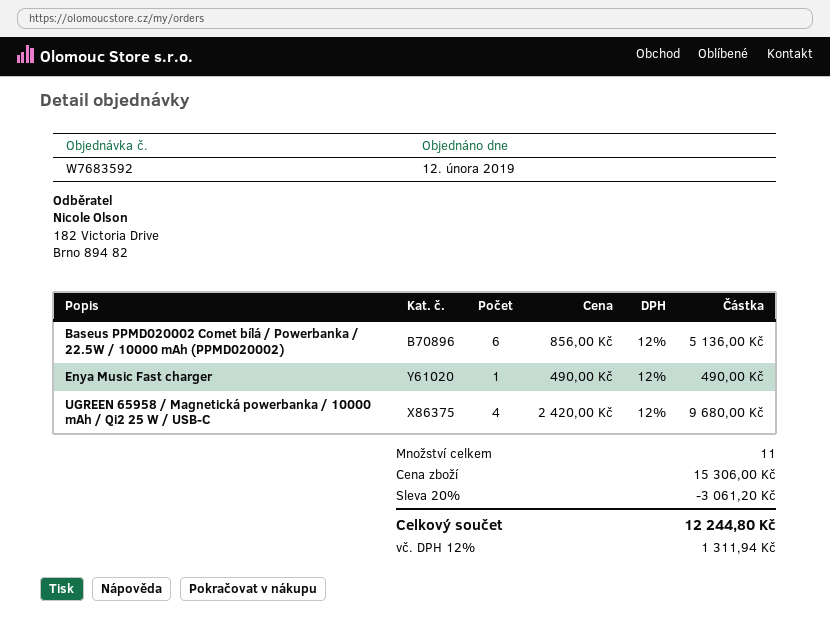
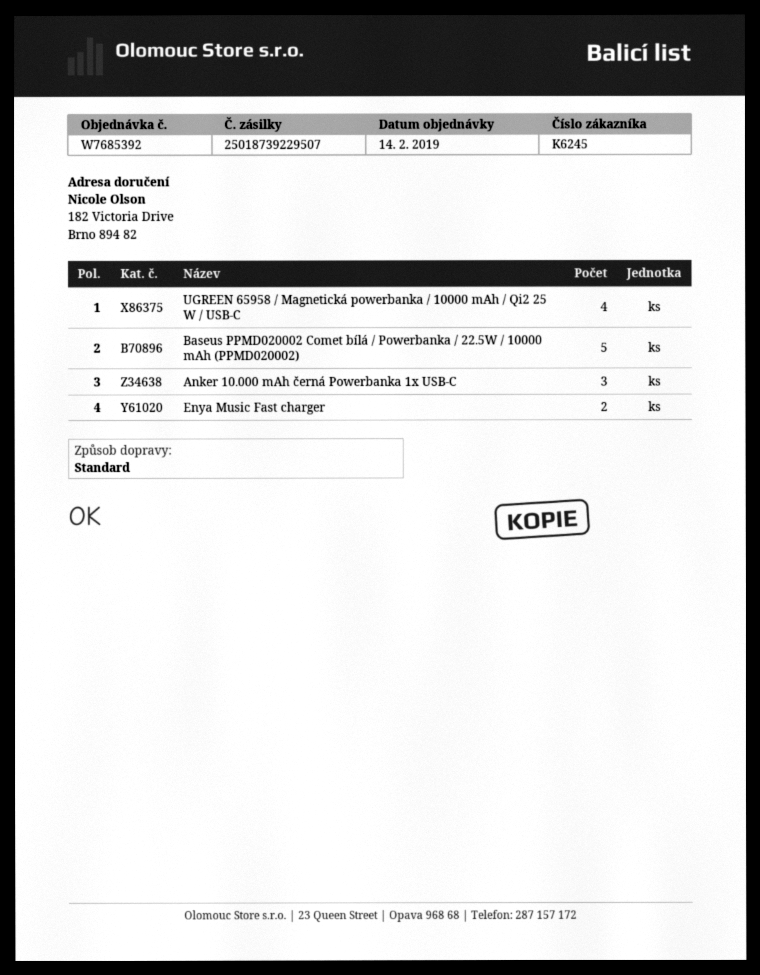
order number: W7683592 -> W7685392
order date: 2019-02-12 -> 2019-02-14
Baseus PPMD020002 Comet bílá / Powerbanka / 22.5W / 10000 mAh (PPMD020002): 6 -> 5
Enya Music Fast charger: 1 -> 2
Anker 10.000 mAh černá Powerbanka 1x USB-C: none -> 3

